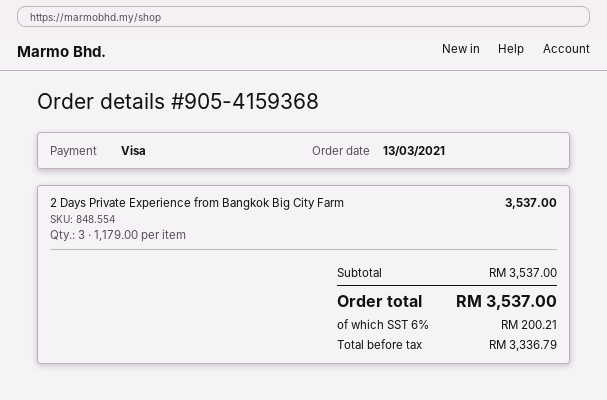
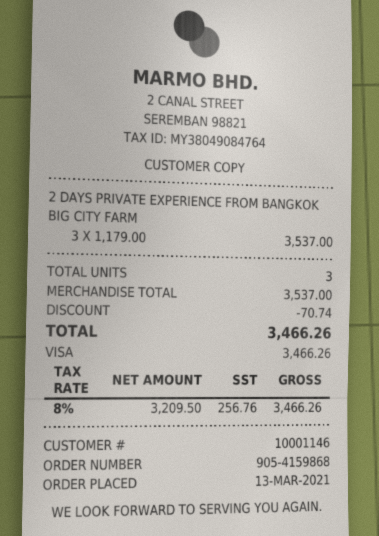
order number: 905-4159368 -> 905-4159868
discount: none -> 70.74
net: 3336.79 -> 3209.50
tax: 6% = 200.21 -> 8% = 256.76
total: 3537.00 -> 3466.26

